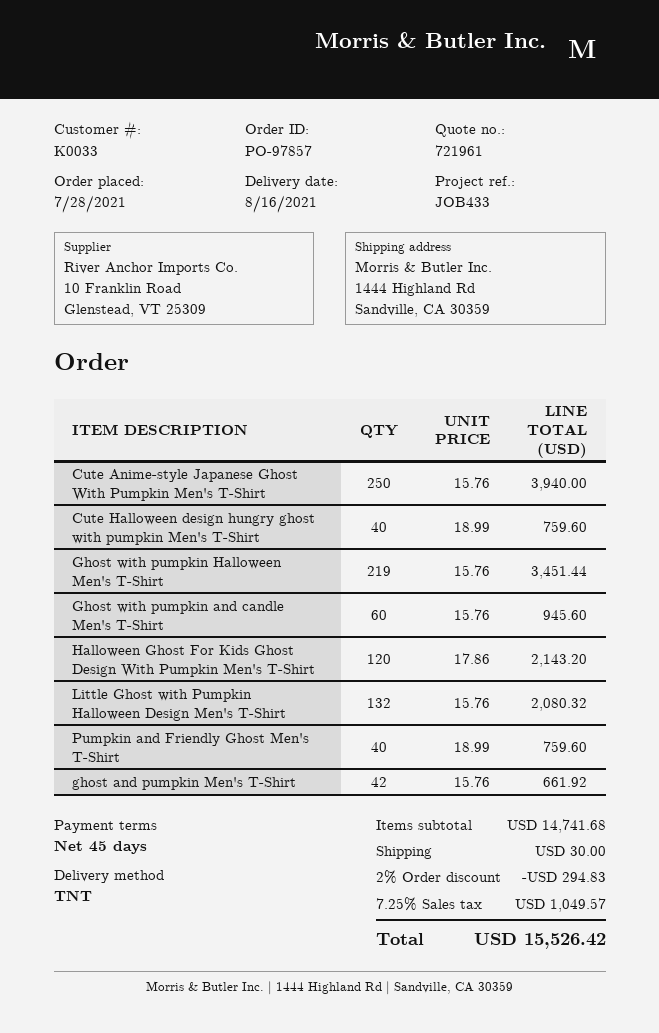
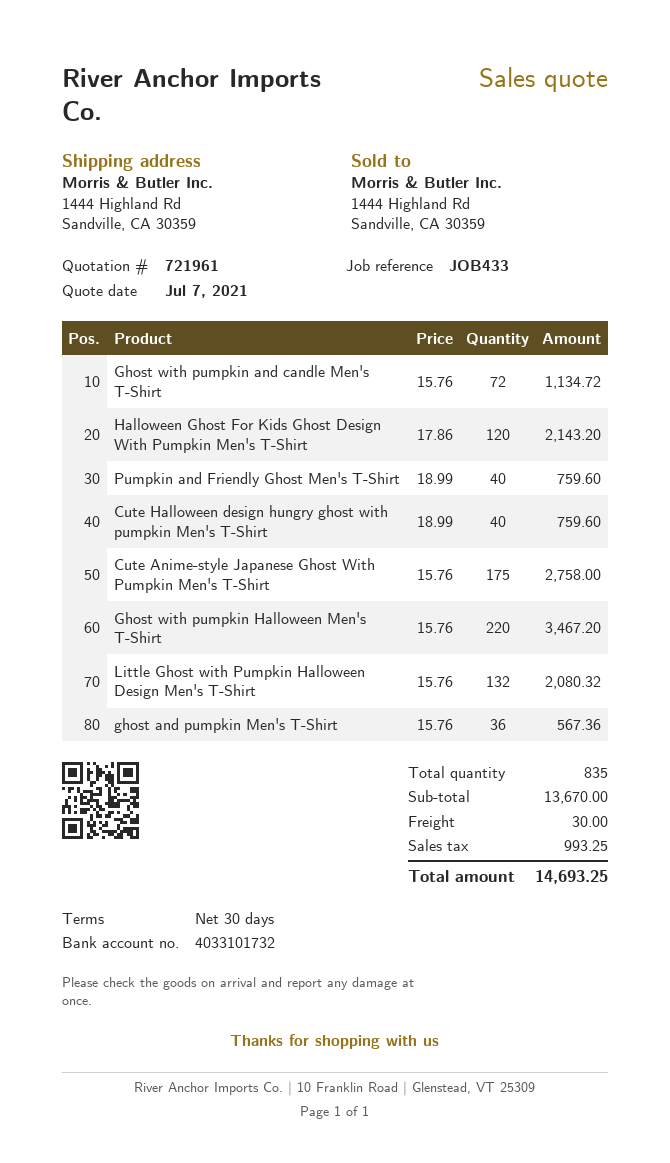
payment terms: 45 days -> 30 days
Cute Anime-style Japanese Ghost With Pumpkin Men's T-Shirt: 250 x 15.76 = 3940.00 -> 175 x 15.76 = 2758.00
Ghost with pumpkin Halloween Men's T-Shirt: 219 x 15.76 = 3451.44 -> 220 x 15.76 = 3467.20
Ghost with pumpkin and candle Men's T-Shirt: 60 x 15.76 = 945.60 -> 72 x 15.76 = 1134.72
ghost and pumpkin Men's T-Shirt: 42 x 15.76 = 661.92 -> 36 x 15.76 = 567.36
subtotal: 14741.68 -> 13670.00
discount: 2% = 294.83 -> none
tax: 1049.57 -> 993.25
total: 15526.42 -> 14693.25

